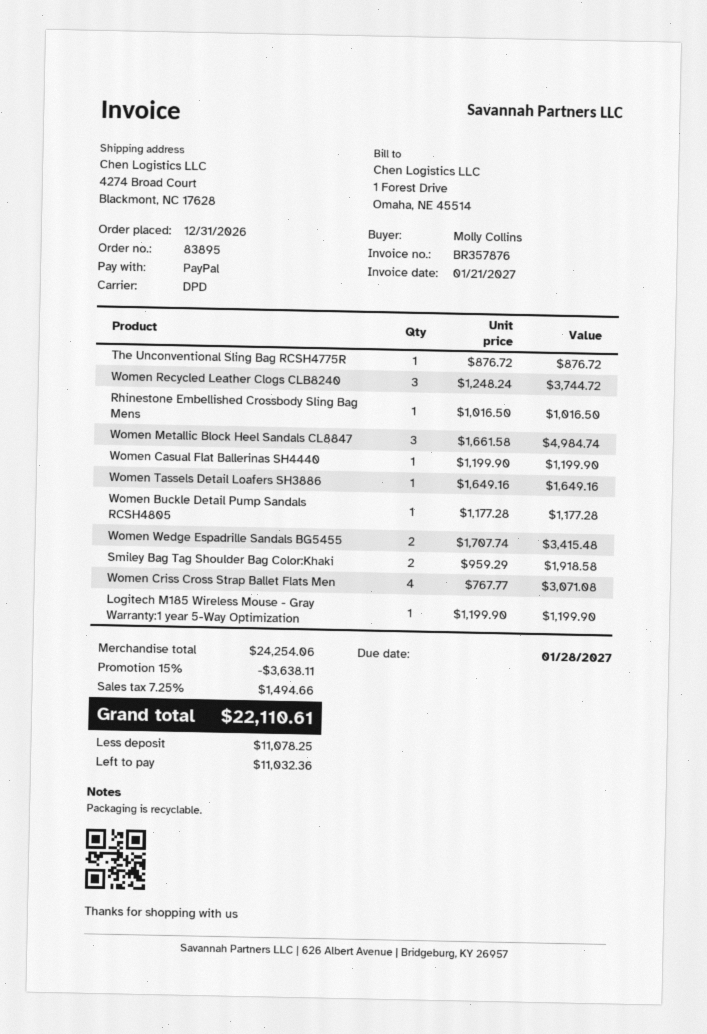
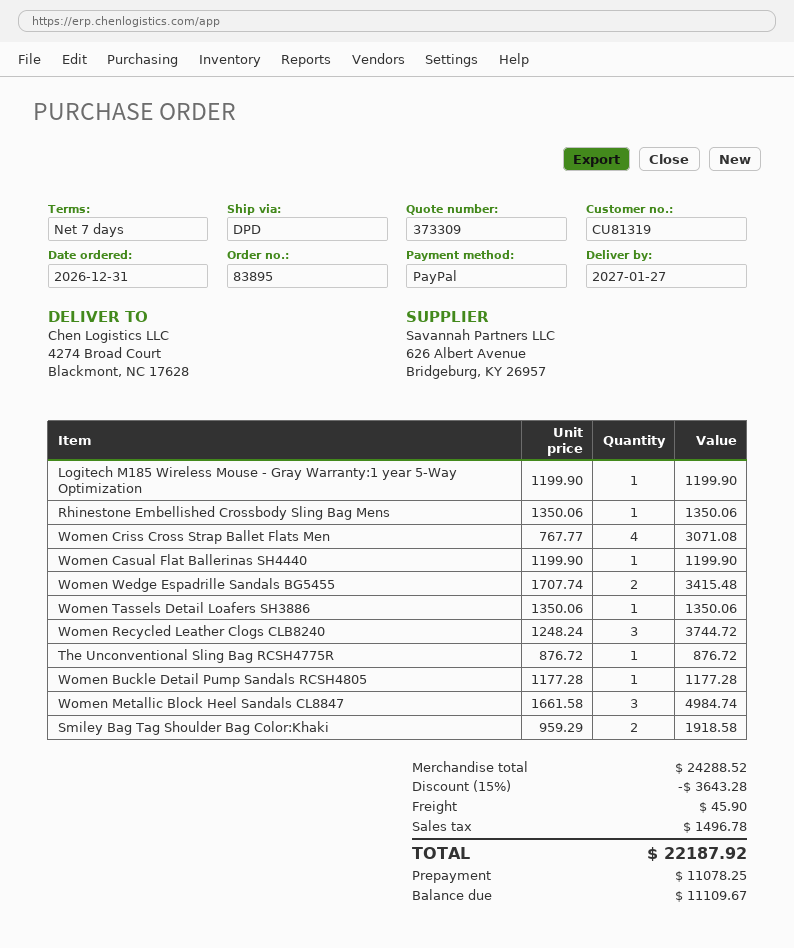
Rhinestone Embellished Crossbody Sling Bag Mens: 1 x 1016.50 = 1016.50 -> 1 x 1350.06 = 1350.06
Women Tassels Detail Loafers SH3886: 1 x 1649.16 = 1649.16 -> 1 x 1350.06 = 1350.06
subtotal: 24254.06 -> 24288.52
discount: 15% = 3638.11 -> 15% = 3643.28
shipping: none -> 45.90
tax: 1494.66 -> 1496.78
total: 22110.61 -> 22187.92
balance: 11032.36 -> 11109.67

